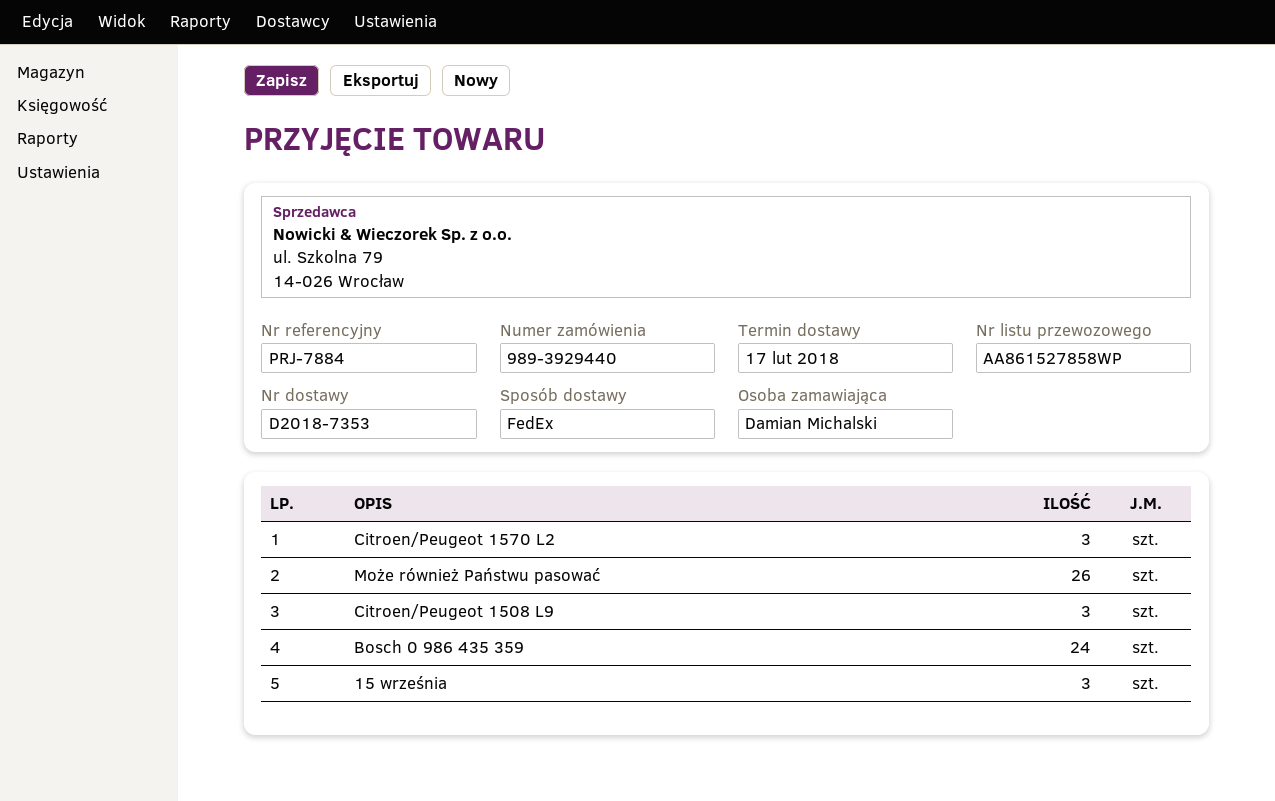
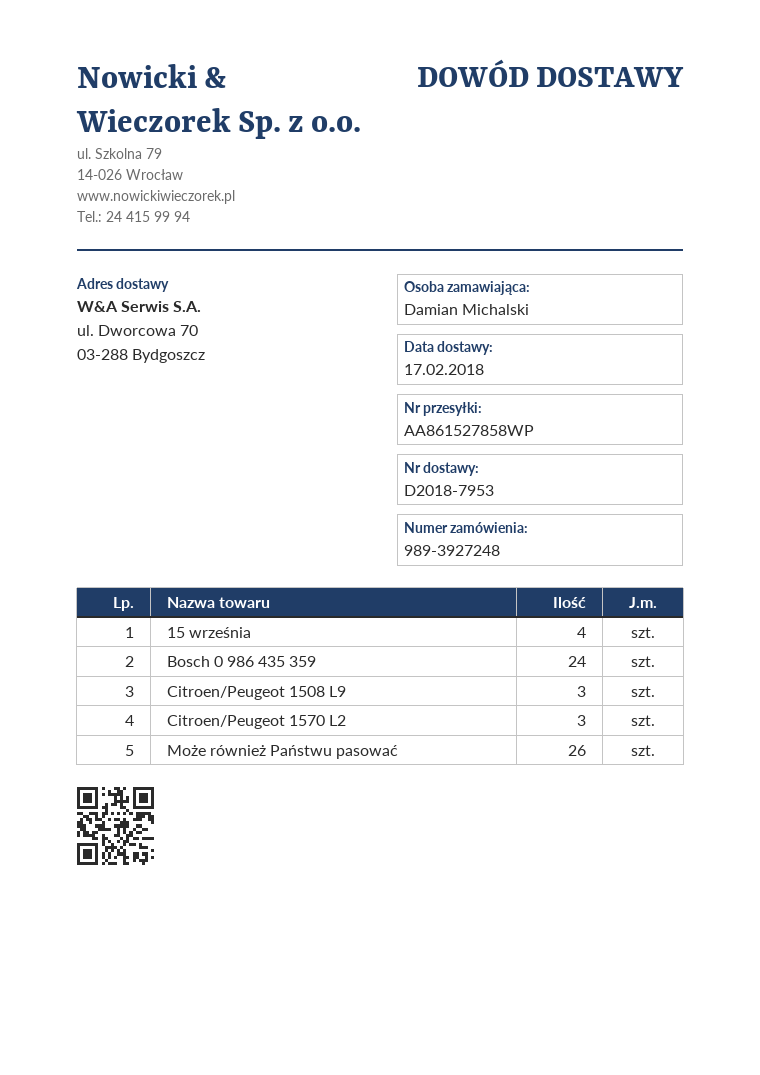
order number: 989-3929440 -> 989-3927248
delivery note number: D2018-7353 -> D2018-7953
15 września: 3 -> 4

